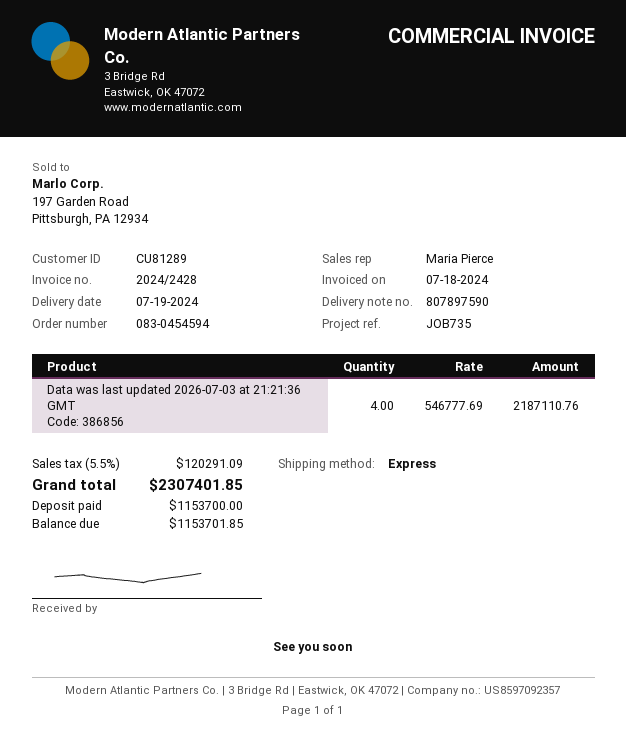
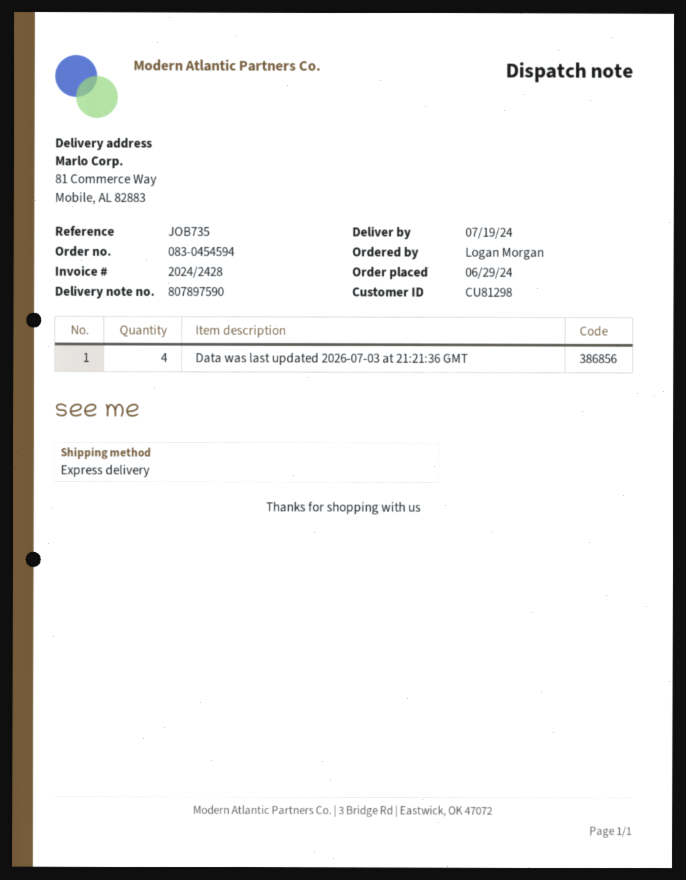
customer number: CU81289 -> CU81298

